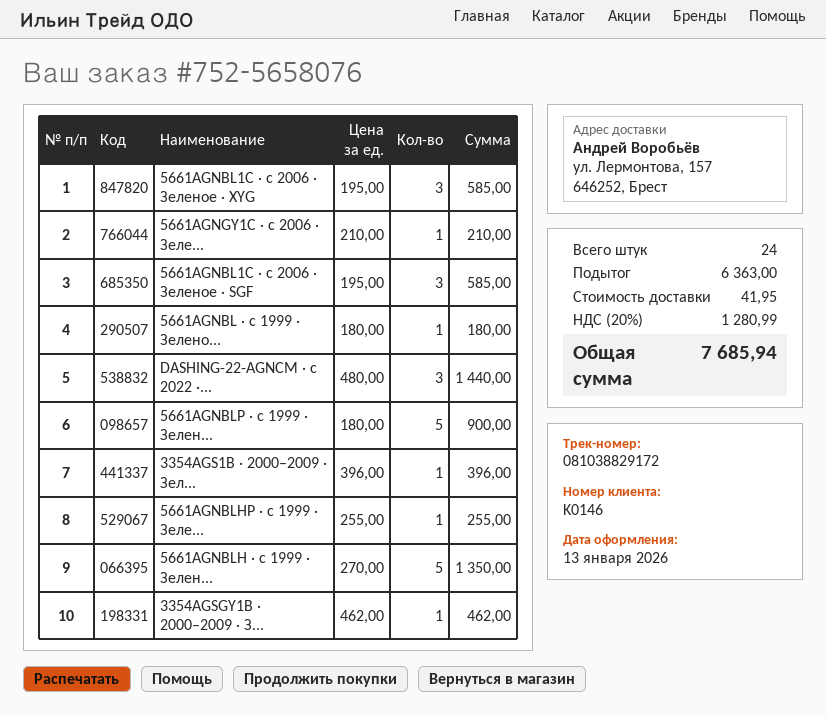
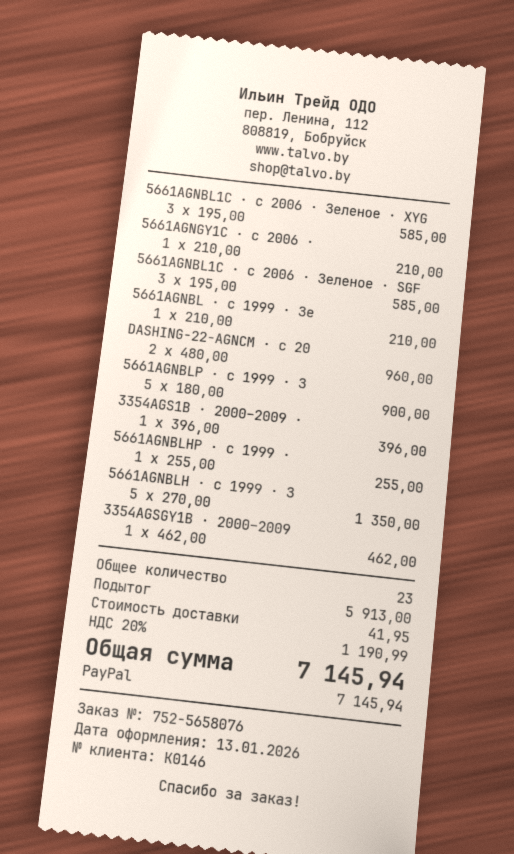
5661AGNBL · с 1999 · Зелено...: 1 x 180.00 = 180.00 -> 1 x 210.00 = 210.00
DASHING-22-AGNCM · с 2022 ·...: 3 x 480.00 = 1440.00 -> 2 x 480.00 = 960.00
total quantity: 24 -> 23
subtotal: 6363.00 -> 5913.00
tax: 20% = 1280.99 -> 20% = 1190.99
total: 7685.94 -> 7145.94

